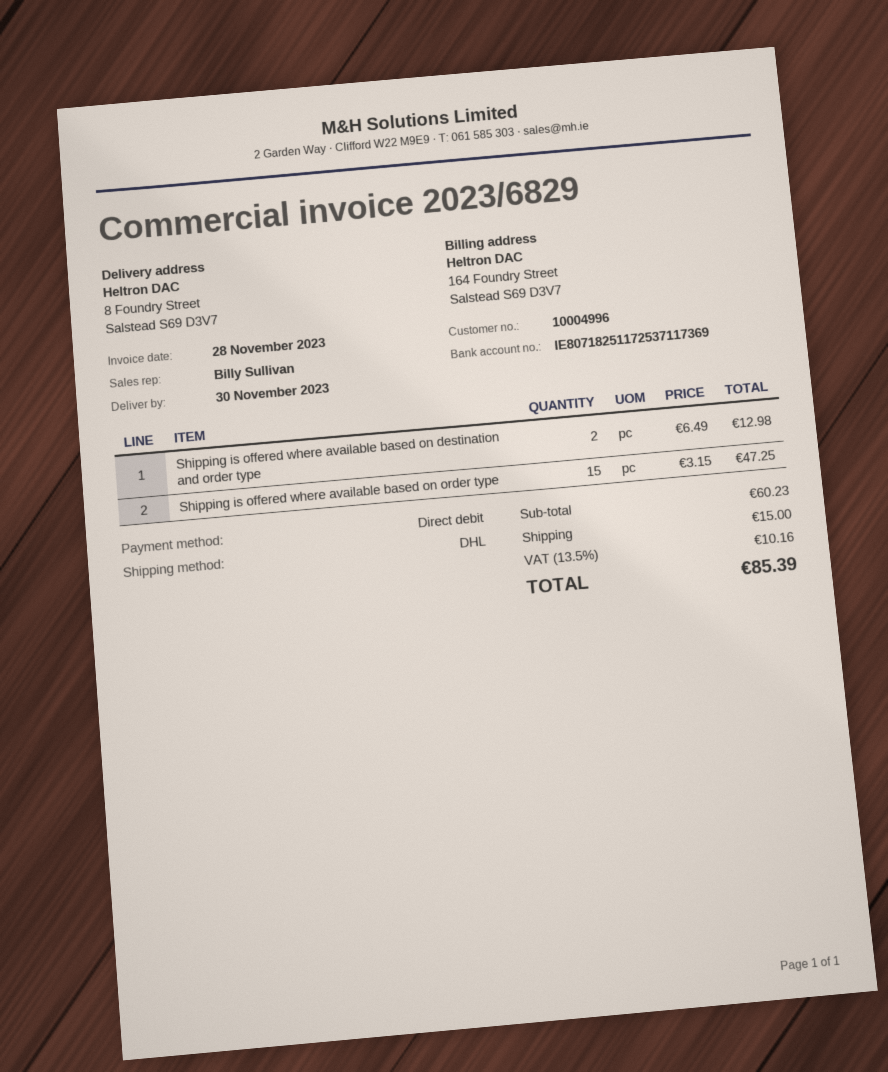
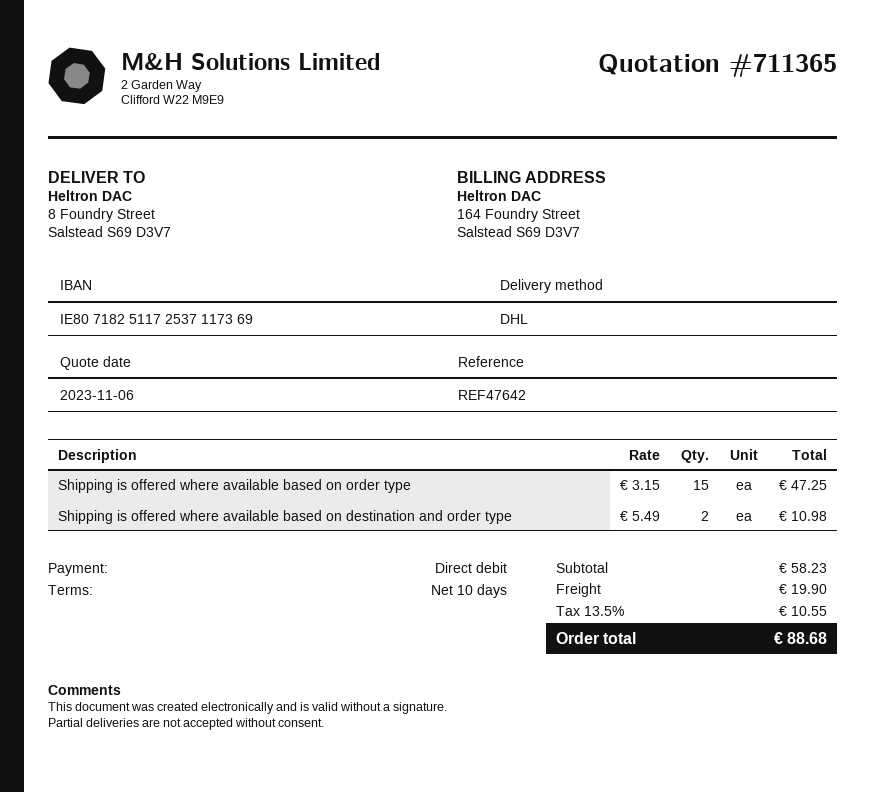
Shipping is offered where available based on destination and order type: 2 x 6.49 = 12.98 -> 2 x 5.49 = 10.98
subtotal: 60.23 -> 58.23
shipping: 15.00 -> 19.90
tax: 13.5% = 10.16 -> 13.5% = 10.55
total: 85.39 -> 88.68

